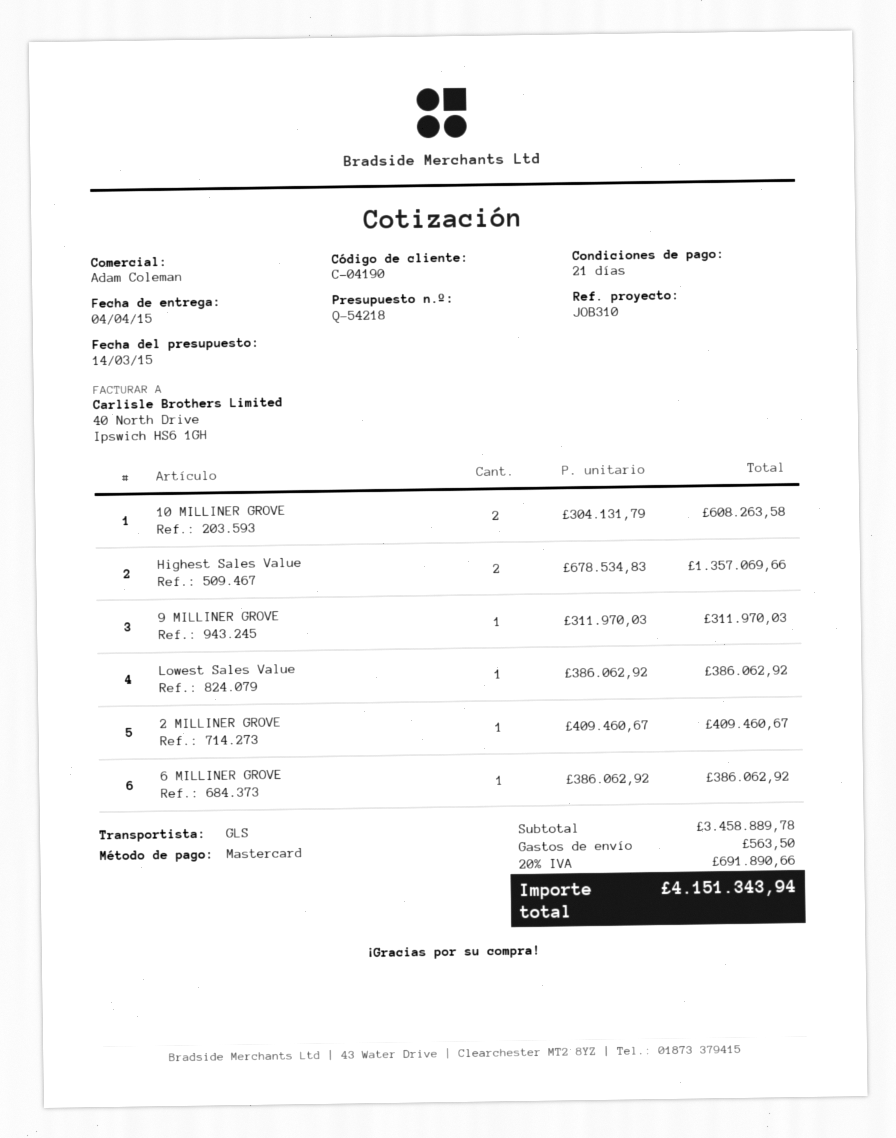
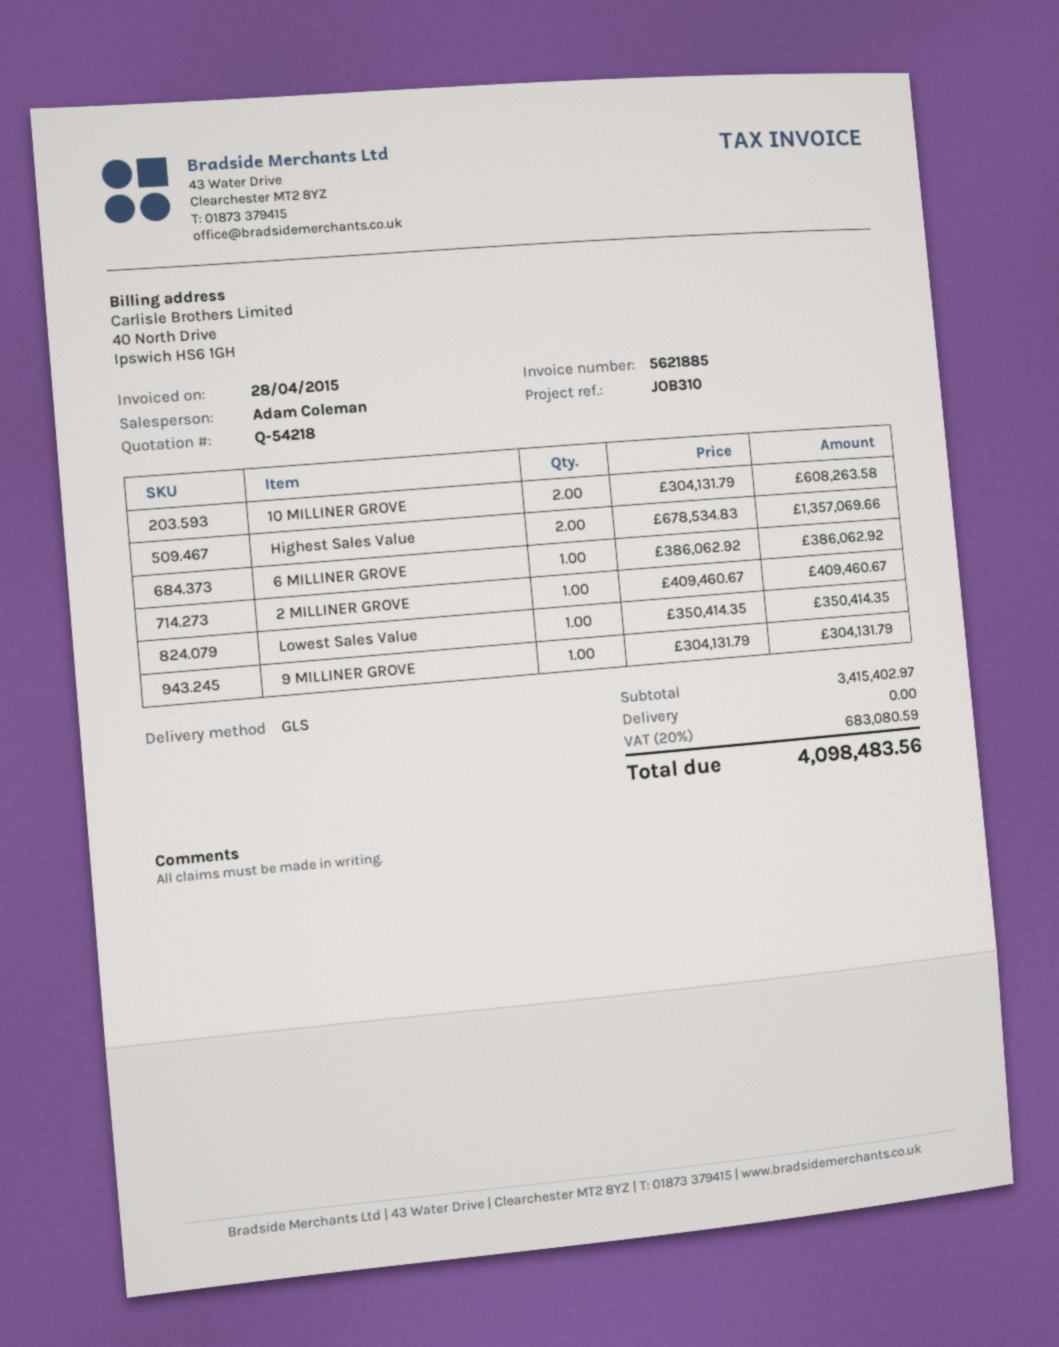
9 MILLINER GROVE: 1 x 311970.03 = 311970.03 -> 1 x 304131.79 = 304131.79
Lowest Sales Value: 1 x 386062.92 = 386062.92 -> 1 x 350414.35 = 350414.35
subtotal: 3458889.78 -> 3415402.97
shipping: 563.50 -> 0.00
tax: 20% = 691890.66 -> 20% = 683080.59
total: 4151343.94 -> 4098483.56

